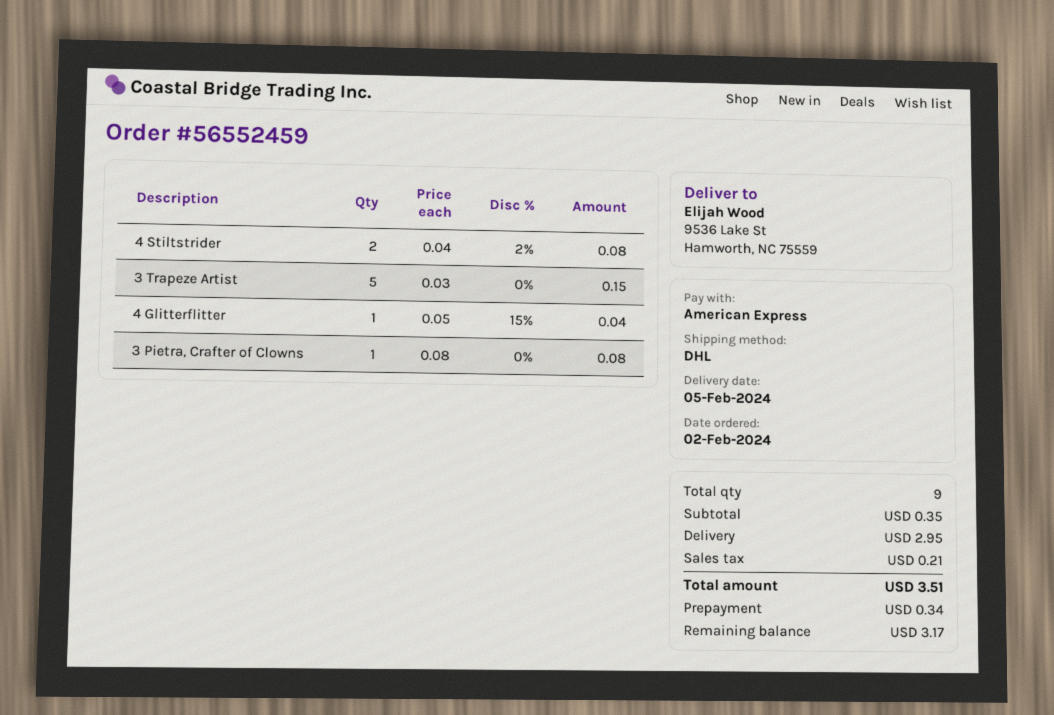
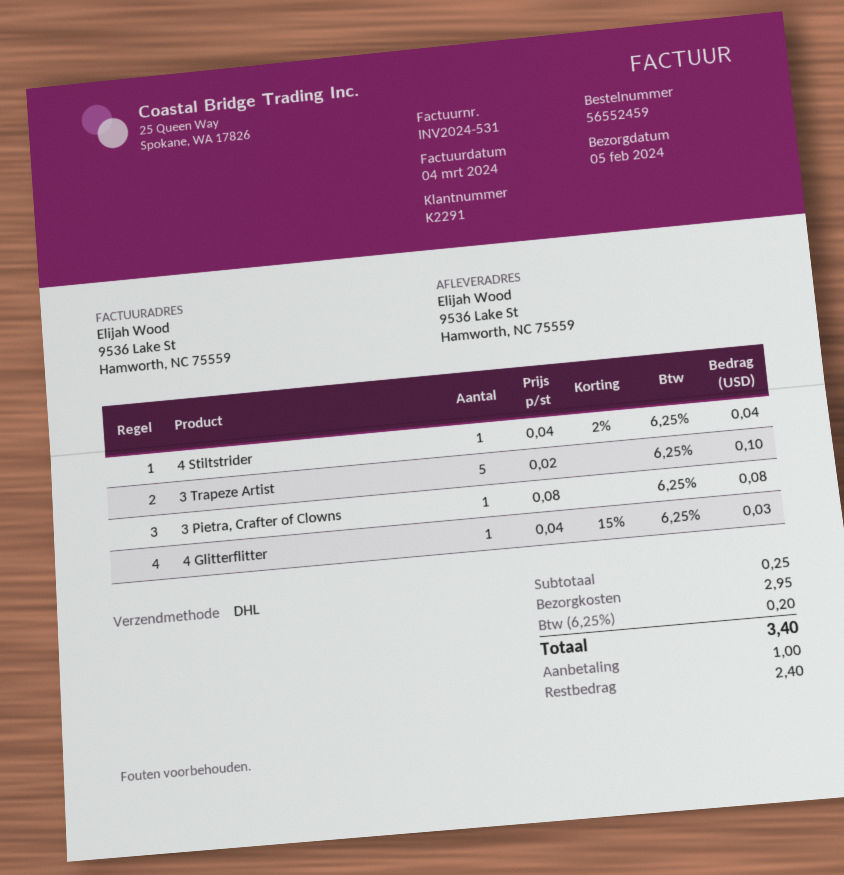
4 Stiltstrider: 2 x 0.04 - 2% = 0.08 -> 1 x 0.04 - 2% = 0.04
3 Trapeze Artist: 5 x 0.03 = 0.15 -> 5 x 0.02 = 0.10
4 Glitterflitter: 1 x 0.05 - 15% = 0.04 -> 1 x 0.04 - 15% = 0.03
subtotal: 0.35 -> 0.25
tax: 0.21 -> 0.20
total: 3.51 -> 3.40
deposit: 0.34 -> 1.00
balance: 3.17 -> 2.40

